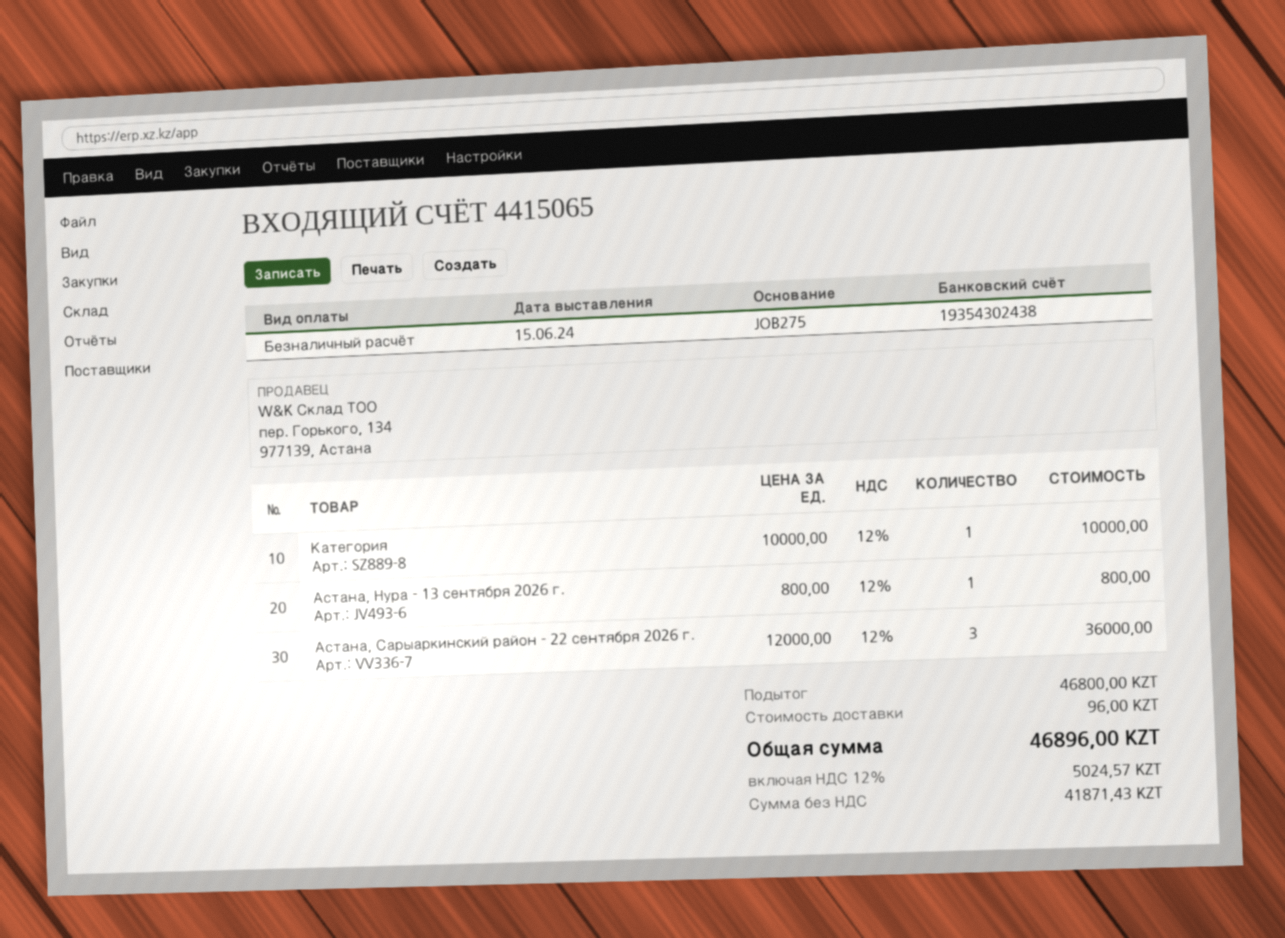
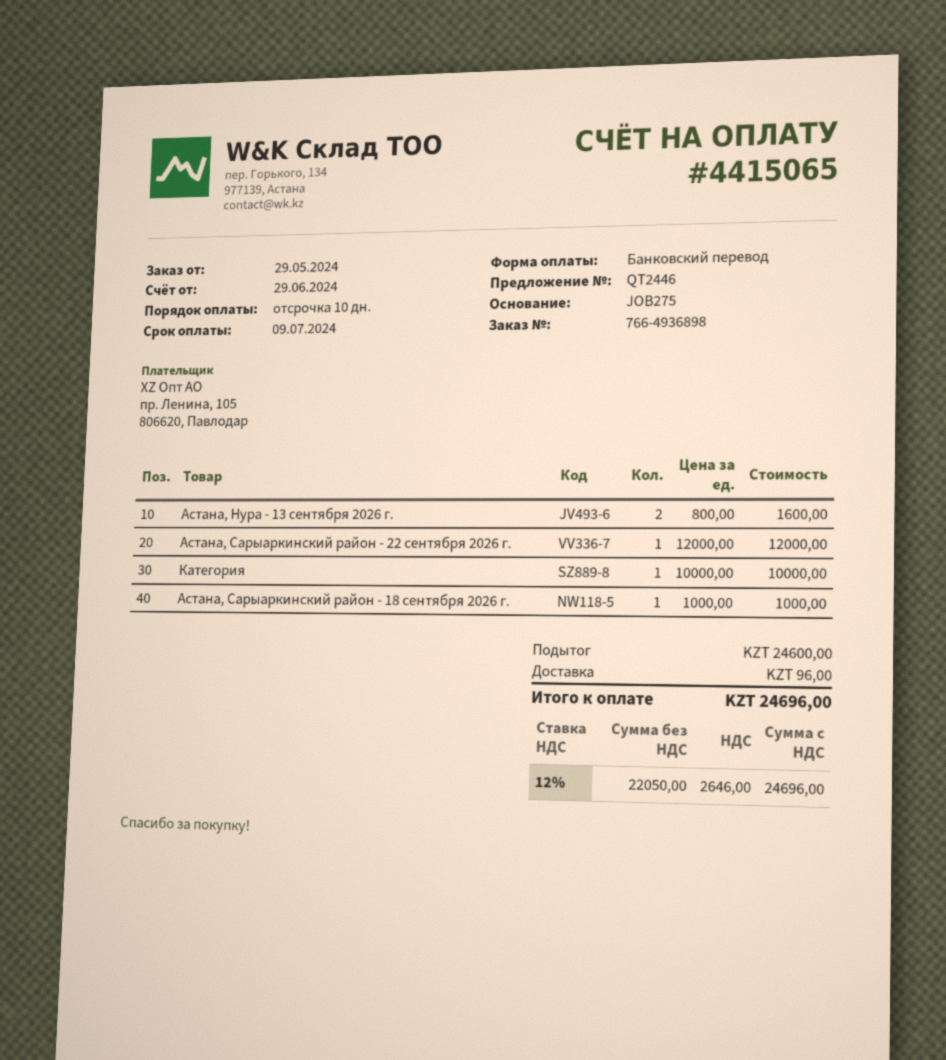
invoice date: 2024-06-15 -> 2024-06-29
Астана, Нура - 13 сентября 2026 г.: 1 x 800.00 = 800.00 -> 2 x 800.00 = 1600.00
Астана, Сарыаркинский район - 22 сентября 2026 г.: 3 x 12000.00 = 36000.00 -> 1 x 12000.00 = 12000.00
Астана, Сарыаркинский район - 18 сентября 2026 г.: none -> 1 x 1000.00 = 1000.00
subtotal: 46800.00 -> 24600.00
net: 41871.43 -> 22050.00
tax: 12% = 5024.57 -> 12% = 2646.00
total: 46896.00 -> 24696.00

